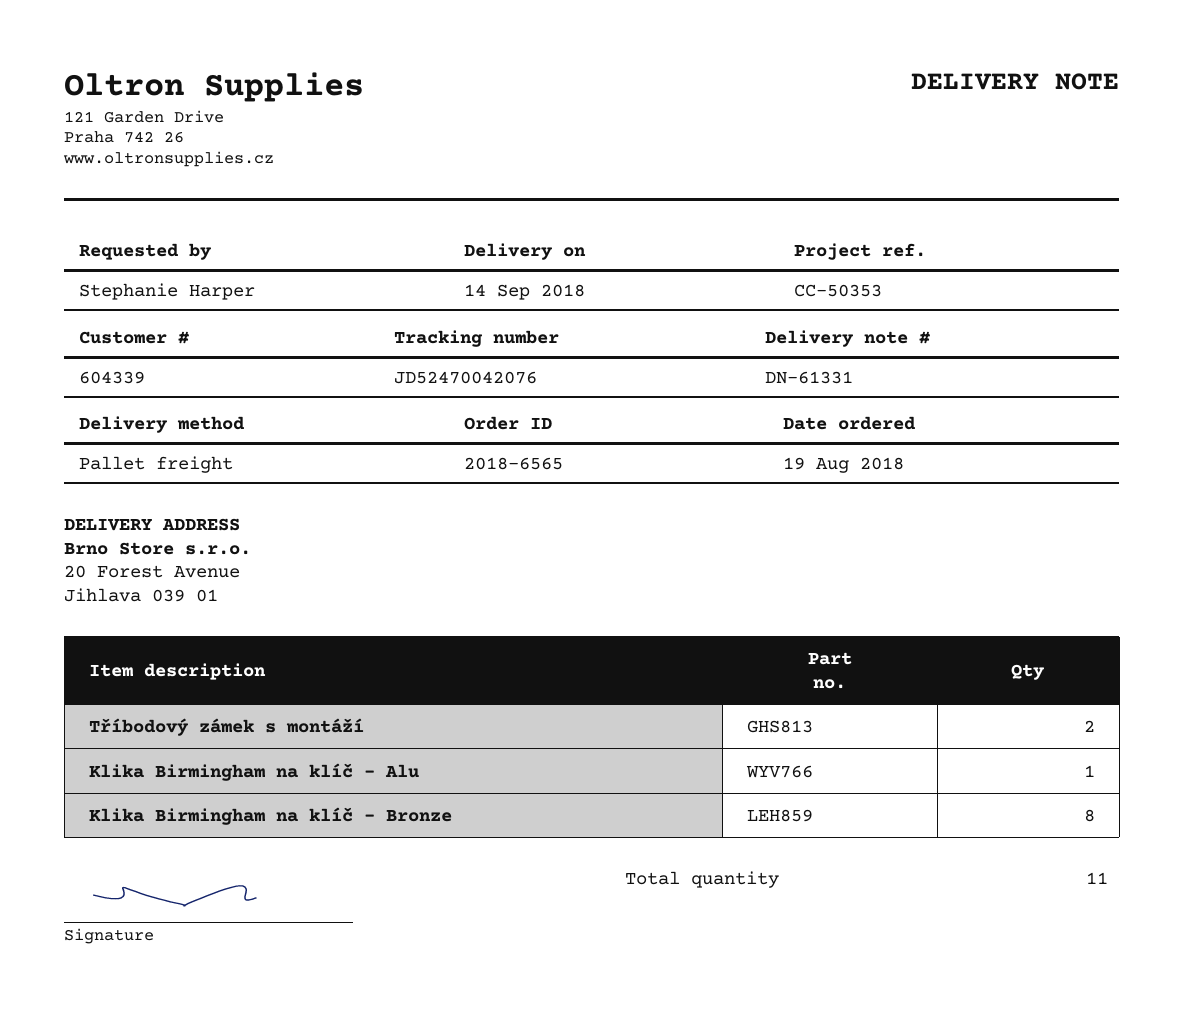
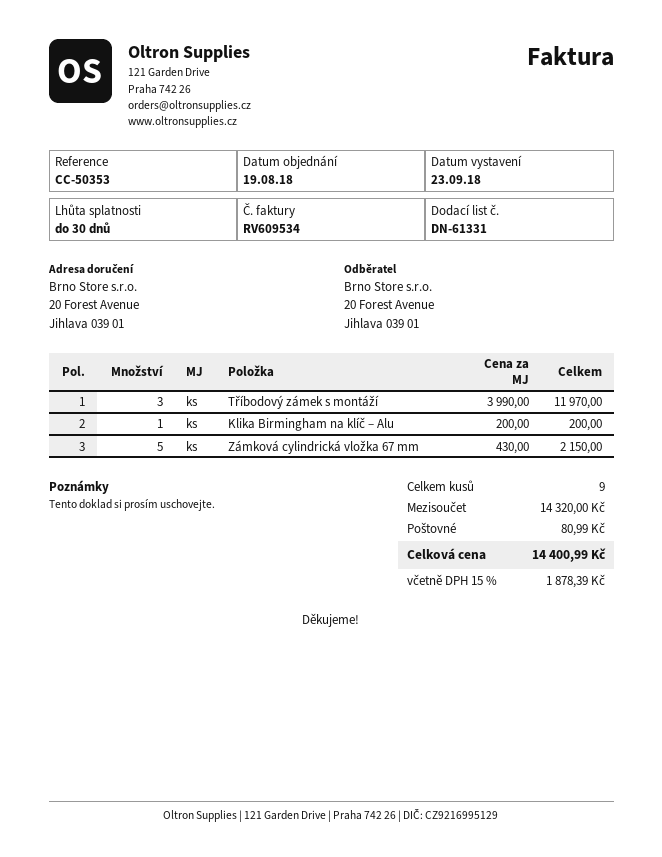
Tříbodový zámek s montáží: 2 -> 3
Klika Birmingham na klíč – Bronze: 8 -> none
Zámková cylindrická vložka 67 mm: none -> 5
total quantity: 11 -> 9

